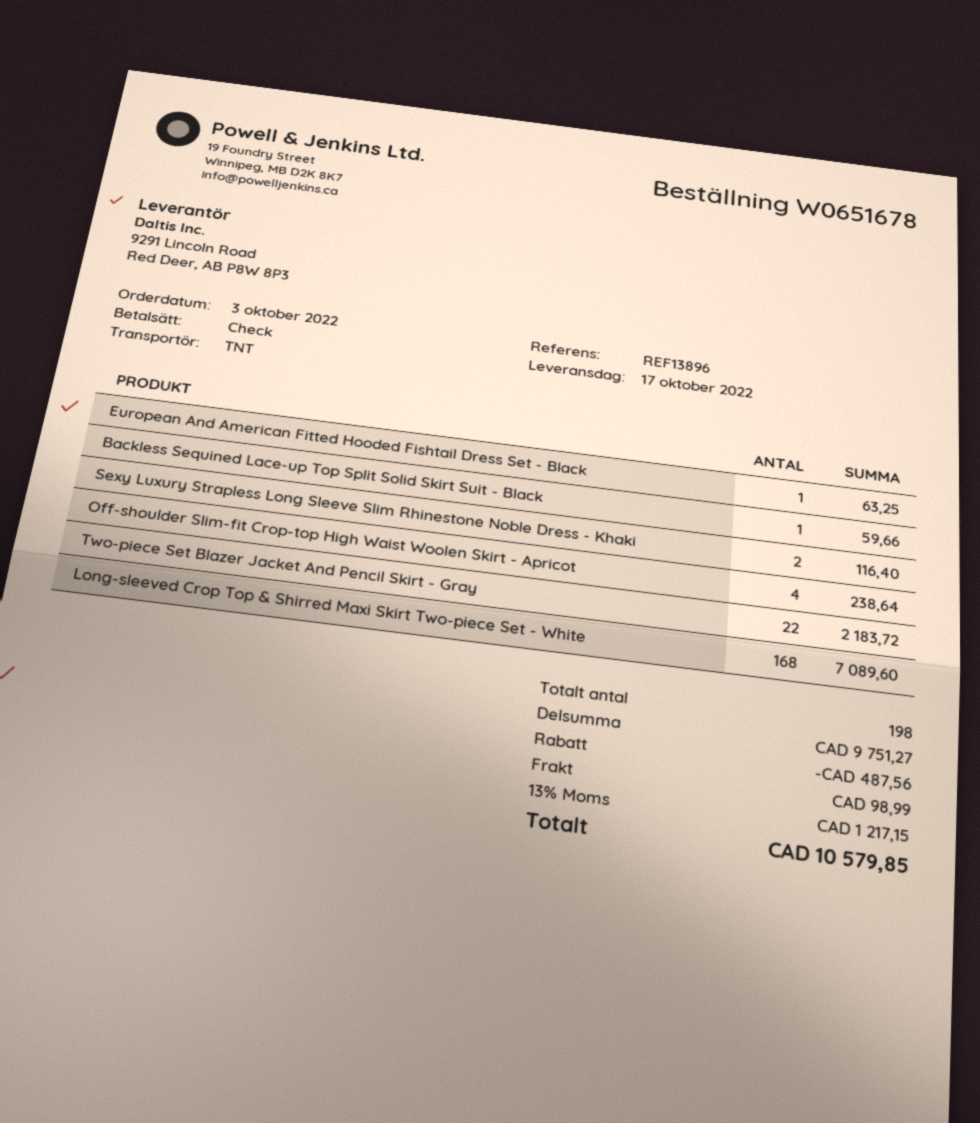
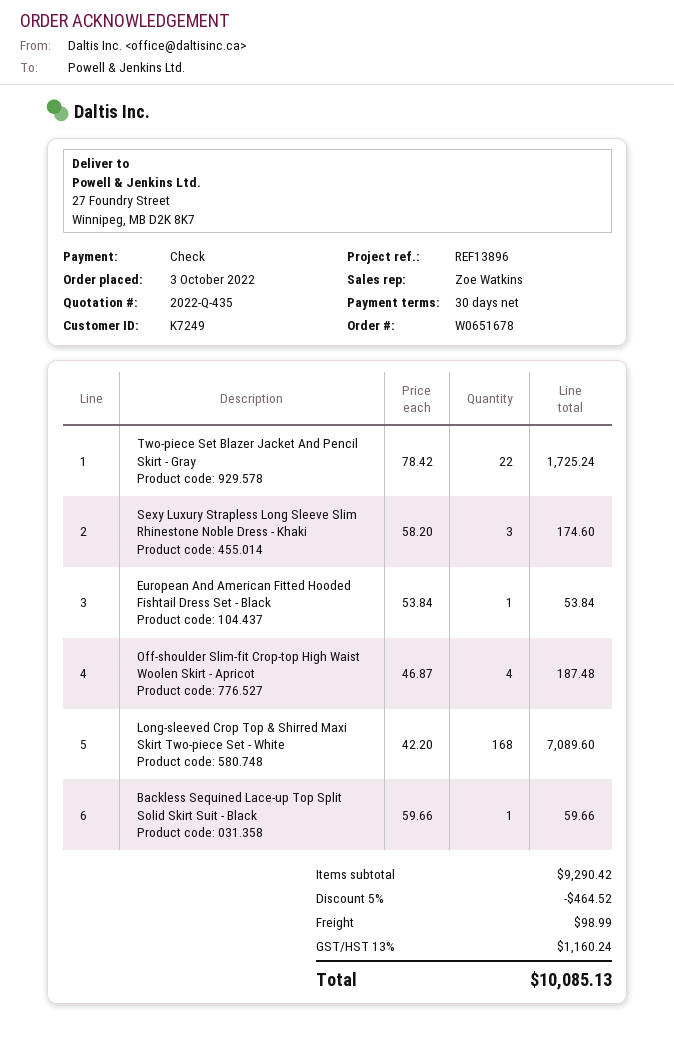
European And American Fitted Hooded Fishtail Dress Set - Black: 1 for 63.25 -> 1 for 53.84
Sexy Luxury Strapless Long Sleeve Slim Rhinestone Noble Dress - Khaki: 2 for 116.40 -> 3 for 174.60
Off-shoulder Slim-fit Crop-top High Waist Woolen Skirt - Apricot: 4 for 238.64 -> 4 for 187.48
Two-piece Set Blazer Jacket And Pencil Skirt - Gray: 22 for 2183.72 -> 22 for 1725.24
subtotal: 9751.27 -> 9290.42
discount: 487.56 -> 464.52
tax: 13% = 1217.15 -> 13% = 1160.24
total: 10579.85 -> 10085.13

